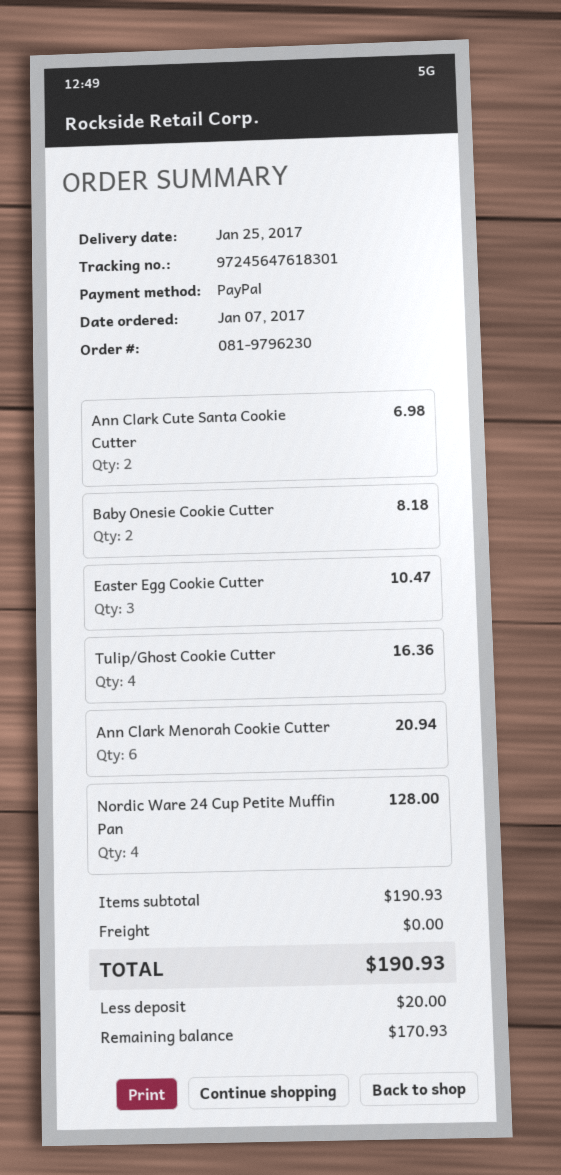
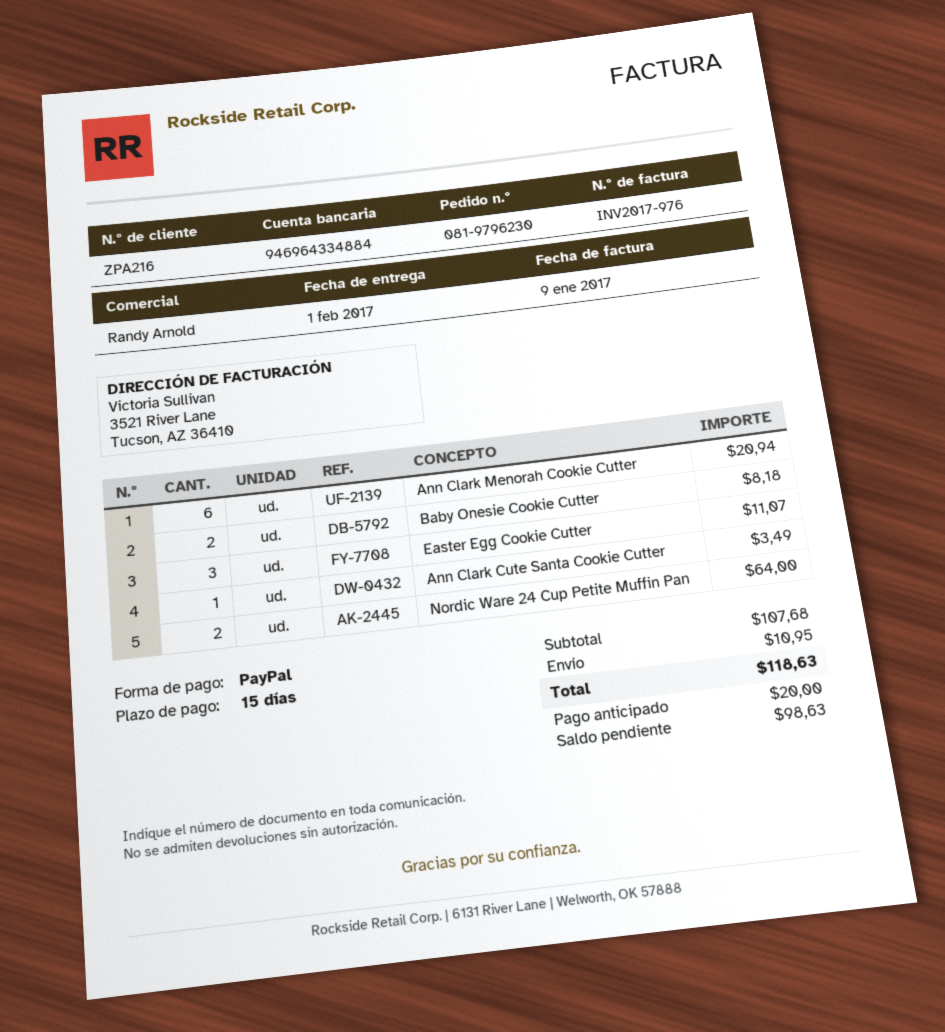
delivery date: 2017-01-25 -> 2017-02-01
Ann Clark Cute Santa Cookie Cutter: 2 for 6.98 -> 1 for 3.49
Easter Egg Cookie Cutter: 3 for 10.47 -> 3 for 11.07
Tulip/Ghost Cookie Cutter: 4 for 16.36 -> none
Nordic Ware 24 Cup Petite Muffin Pan: 4 for 128.00 -> 2 for 64.00
subtotal: 190.93 -> 107.68
shipping: 0.00 -> 10.95
total: 190.93 -> 118.63
balance: 170.93 -> 98.63

